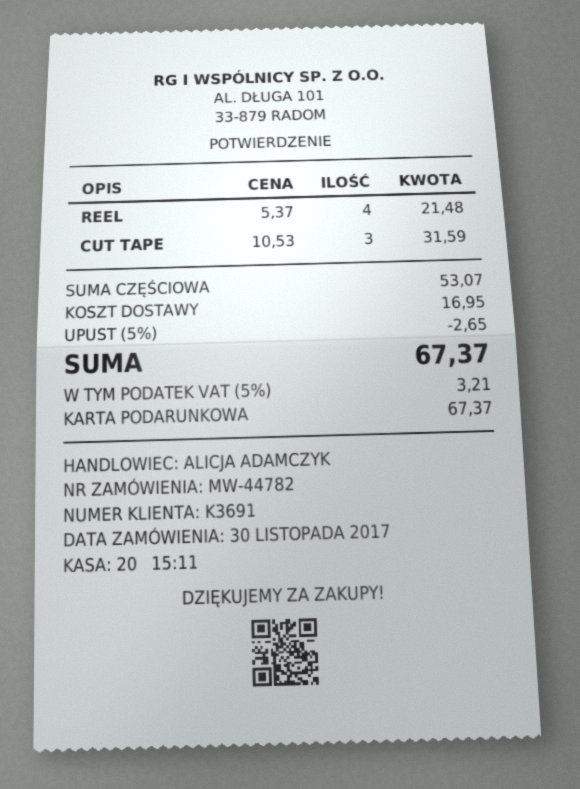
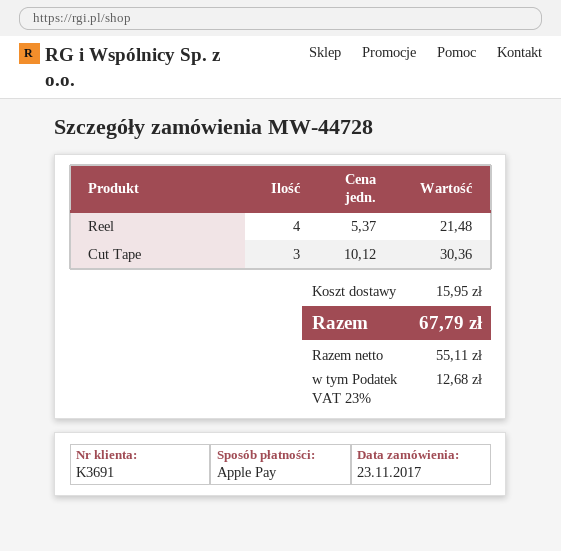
order number: MW-44782 -> MW-44728
order date: 2017-11-30 -> 2017-11-23
payment method: gift card -> Apple Pay
CUT TAPE: 3 x 10.53 = 31.59 -> 3 x 10.12 = 30.36
discount: 5% = 2.65 -> none
shipping: 16.95 -> 15.95
tax: 5% = 3.21 -> 23% = 12.68
total: 67.37 -> 67.79

